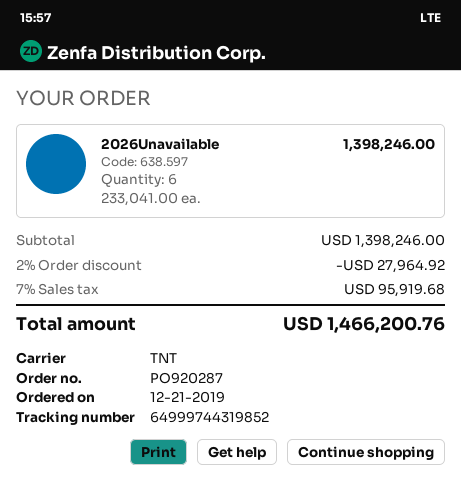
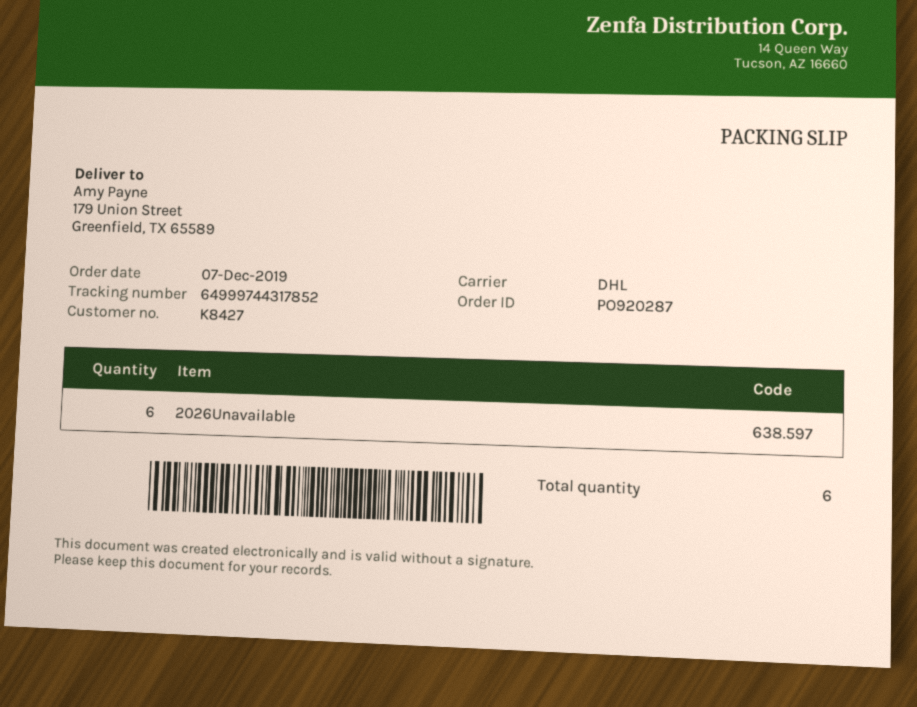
order date: 2019-12-21 -> 2019-12-07
shipping method: TNT -> DHL
tracking number: 64999744319852 -> 64999744317852

